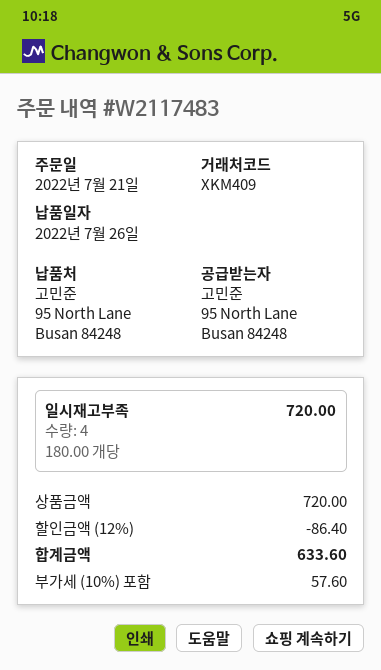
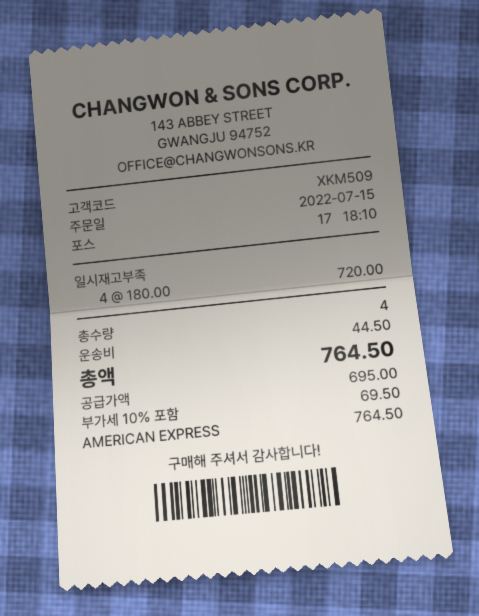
order date: 2022-07-21 -> 2022-07-15
customer number: XKM409 -> XKM509
discount: 12% = 86.40 -> none
shipping: none -> 44.50
tax: 10% = 57.60 -> 10% = 69.50
total: 633.60 -> 764.50

